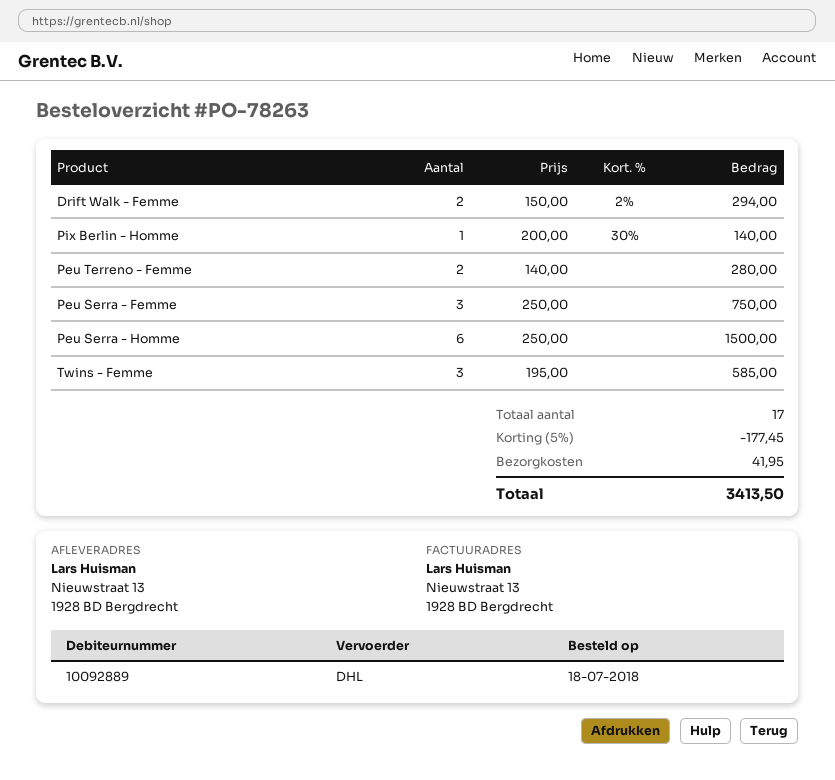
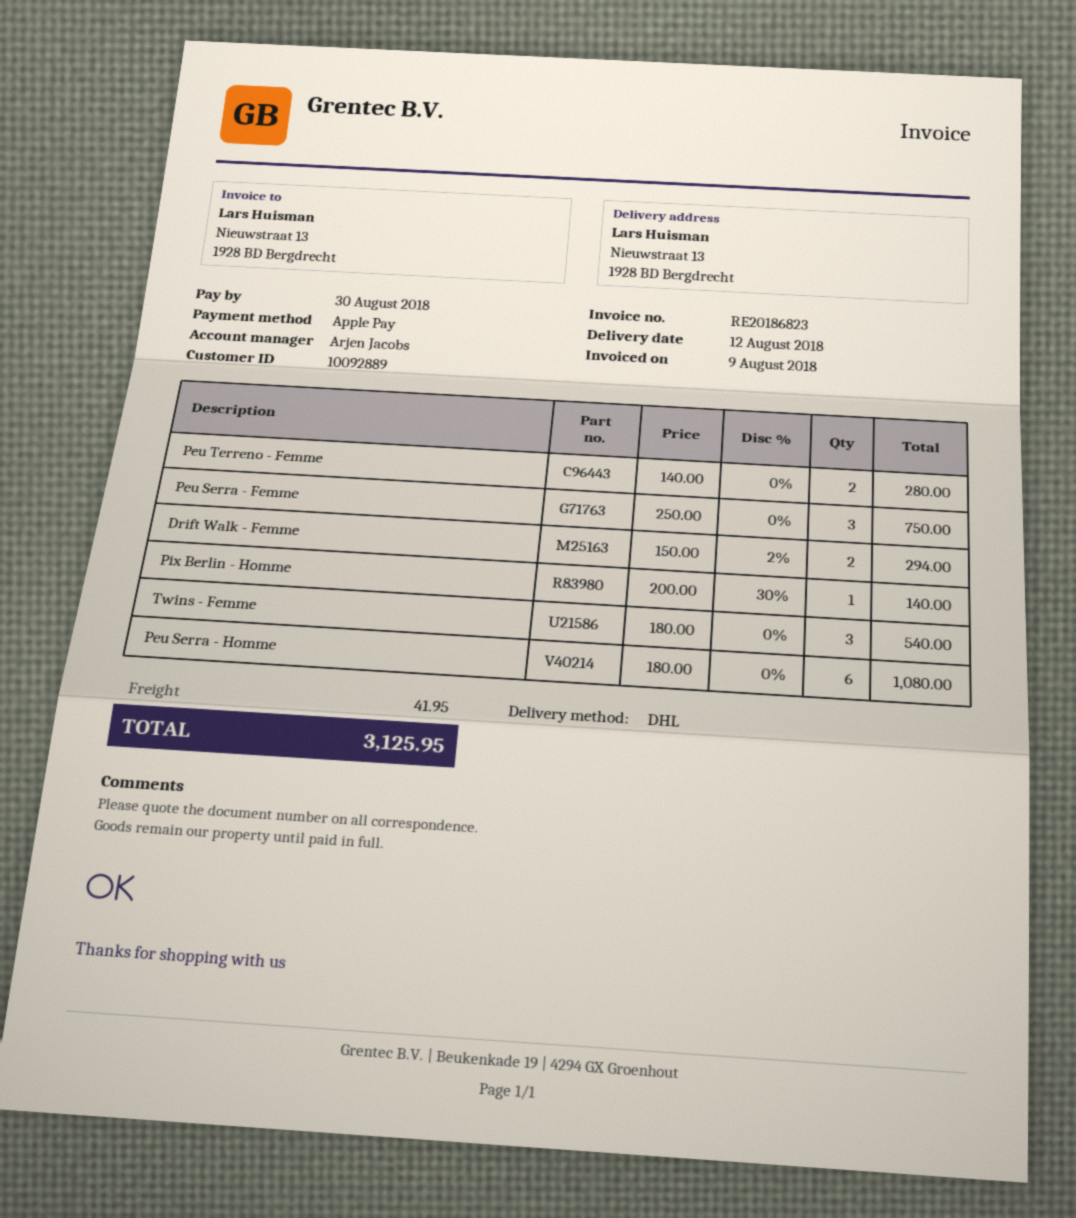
Peu Serra - Homme: 6 x 250.00 = 1500.00 -> 6 x 180.00 = 1080.00
Twins - Femme: 3 x 195.00 = 585.00 -> 3 x 180.00 = 540.00
discount: 5% = 177.45 -> none
total: 3413.50 -> 3125.95

